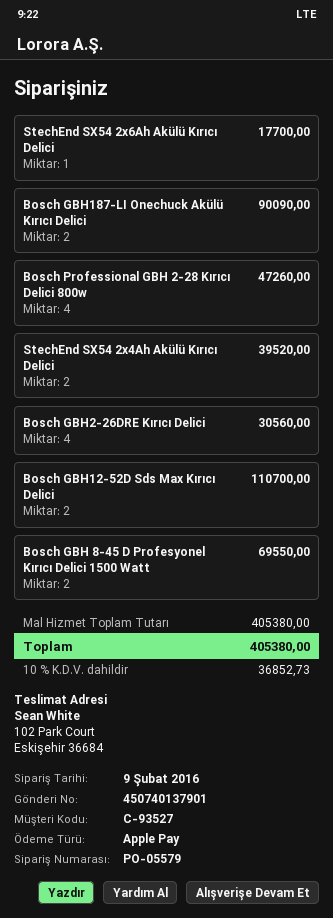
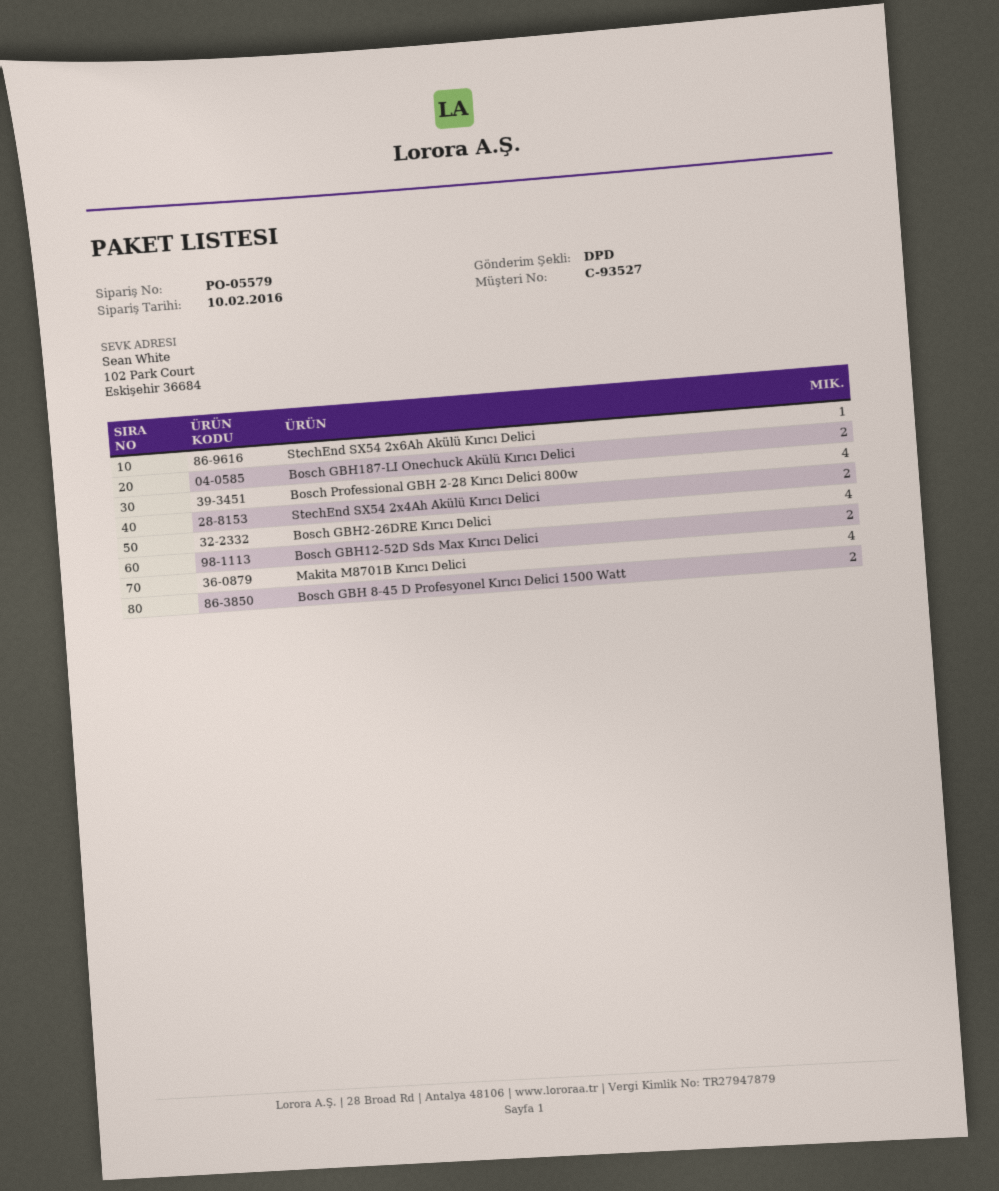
order date: 2016-02-09 -> 2016-02-10
Makita M8701B Kırıcı Delici: none -> 4

